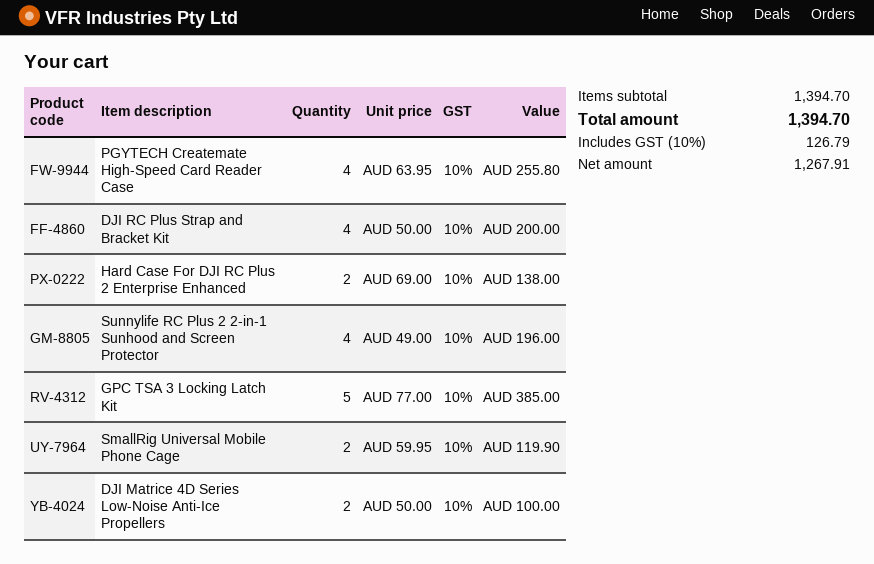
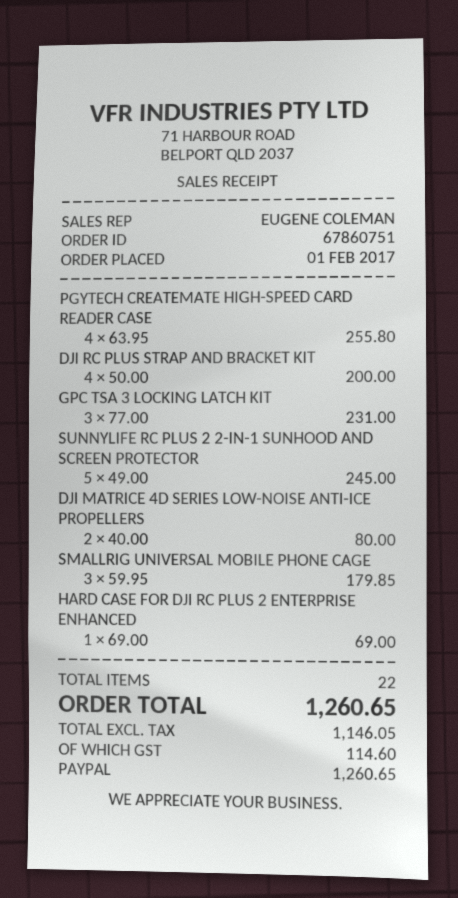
Hard Case For DJI RC Plus 2 Enterprise Enhanced: 2 x 69.00 = 138.00 -> 1 x 69.00 = 69.00
Sunnylife RC Plus 2 2-in-1 Sunhood and Screen Protector: 4 x 49.00 = 196.00 -> 5 x 49.00 = 245.00
GPC TSA 3 Locking Latch Kit: 5 x 77.00 = 385.00 -> 3 x 77.00 = 231.00
SmallRig Universal Mobile Phone Cage: 2 x 59.95 = 119.90 -> 3 x 59.95 = 179.85
DJI Matrice 4D Series Low-Noise Anti-Ice Propellers: 2 x 50.00 = 100.00 -> 2 x 40.00 = 80.00
net: 1267.91 -> 1146.05
tax: 126.79 -> 114.60
total: 1394.70 -> 1260.65

